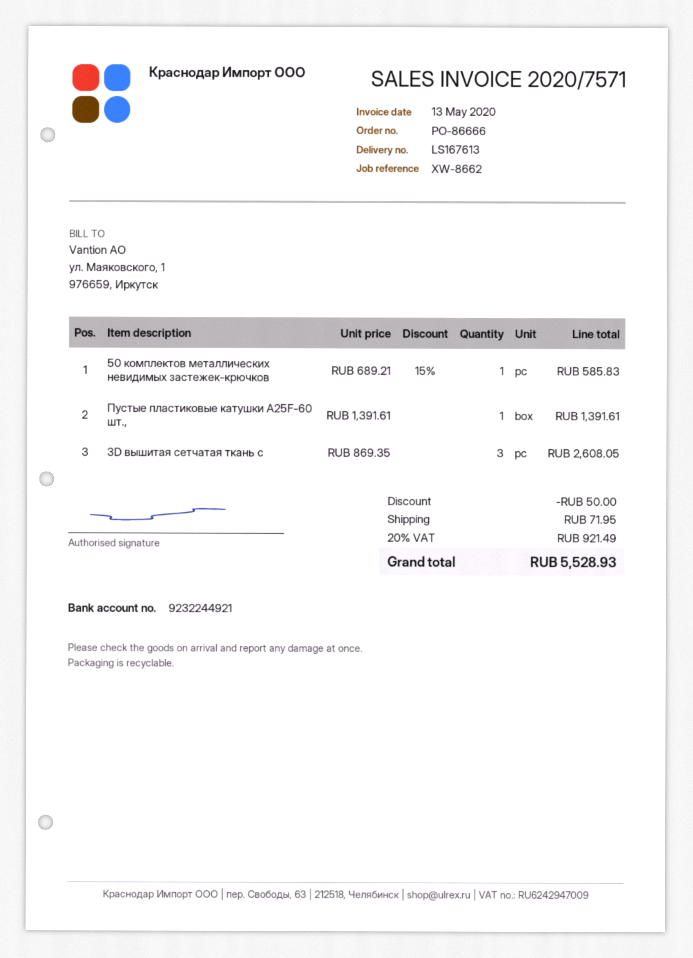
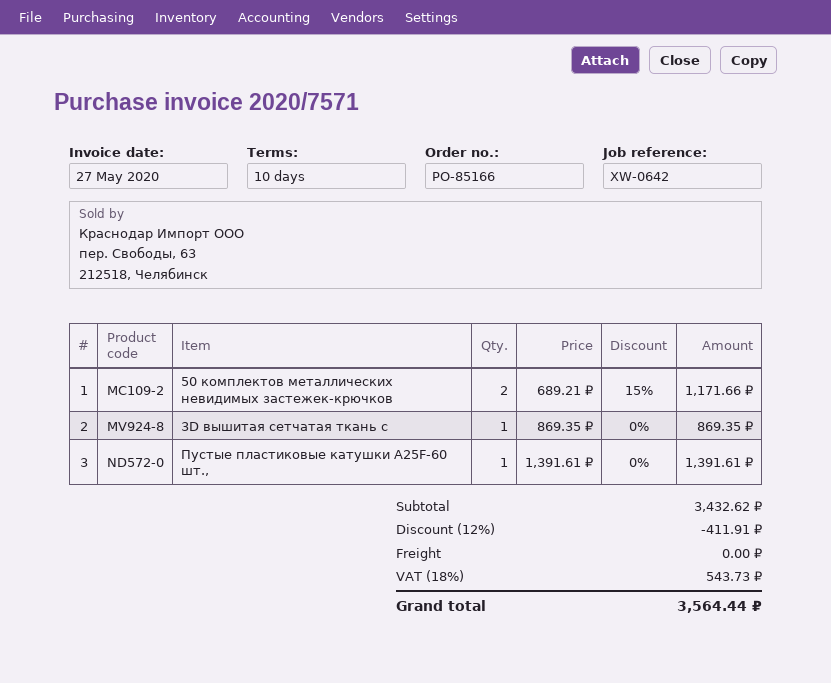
order number: PO-86666 -> PO-85166
invoice date: 2020-05-13 -> 2020-05-27
reference: XW-8662 -> XW-0642
50 комплектов металлических невидимых застежек-крючков: 1 x 689.21 - 15% = 585.83 -> 2 x 689.21 - 15% = 1171.66
3D вышитая сетчатая ткань с: 3 x 869.35 = 2608.05 -> 1 x 869.35 = 869.35
discount: 50.00 -> 411.91
shipping: 71.95 -> 0.00
tax: 20% = 921.49 -> 18% = 543.73
total: 5528.93 -> 3564.44

